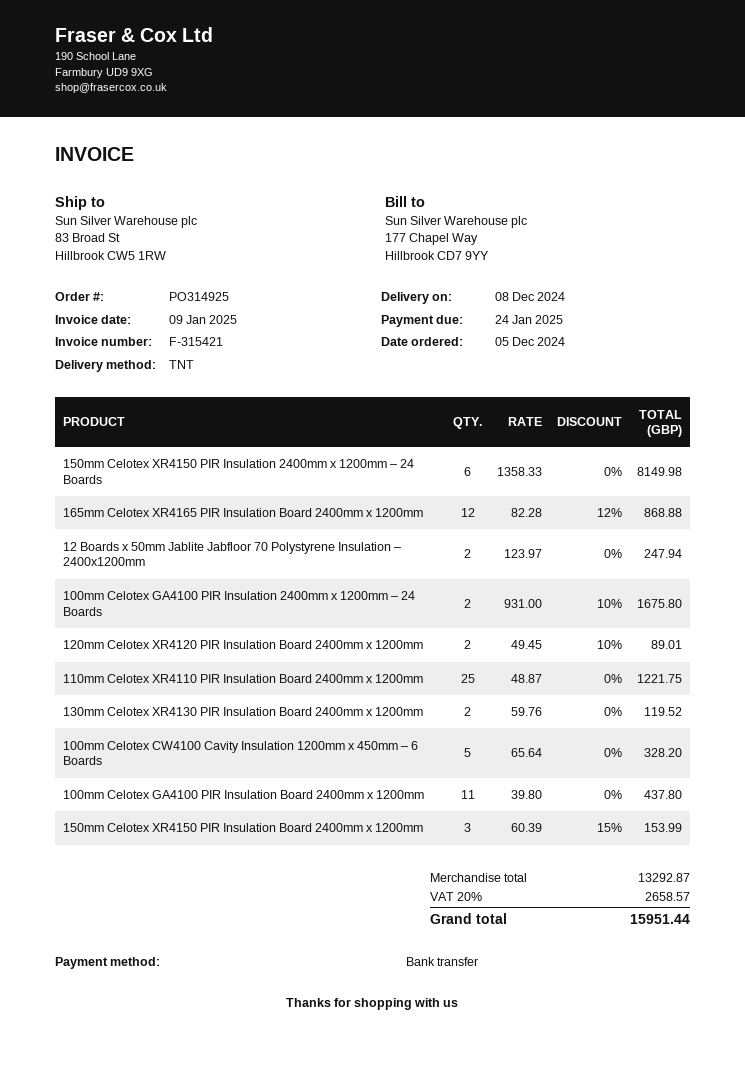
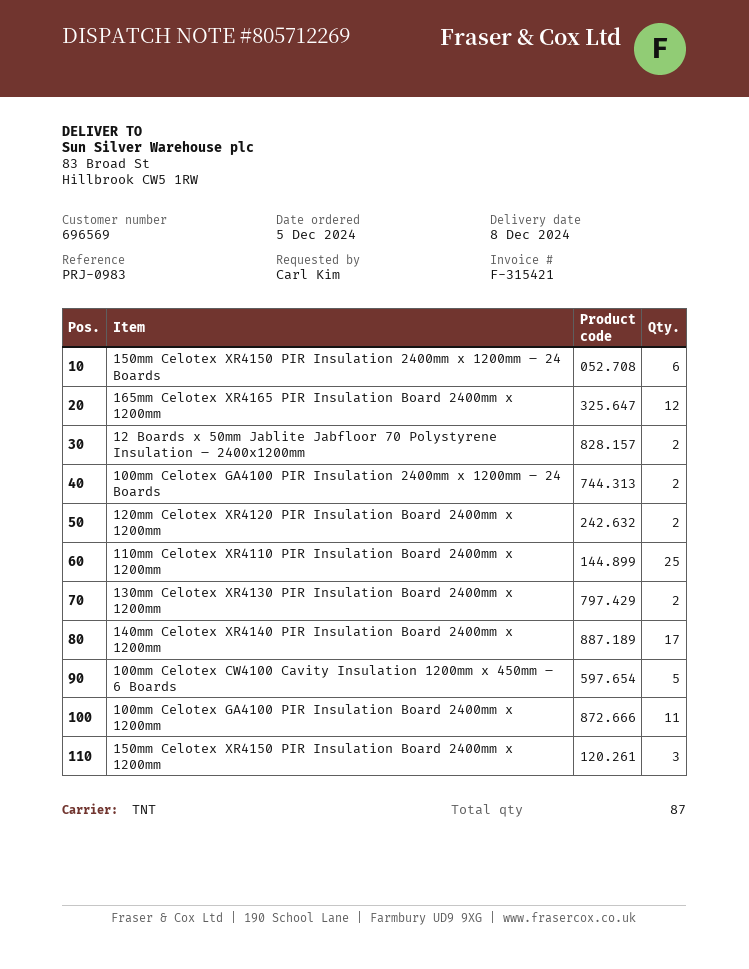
140mm Celotex XR4140 PIR Insulation Board 2400mm x 1200mm: none -> 17

